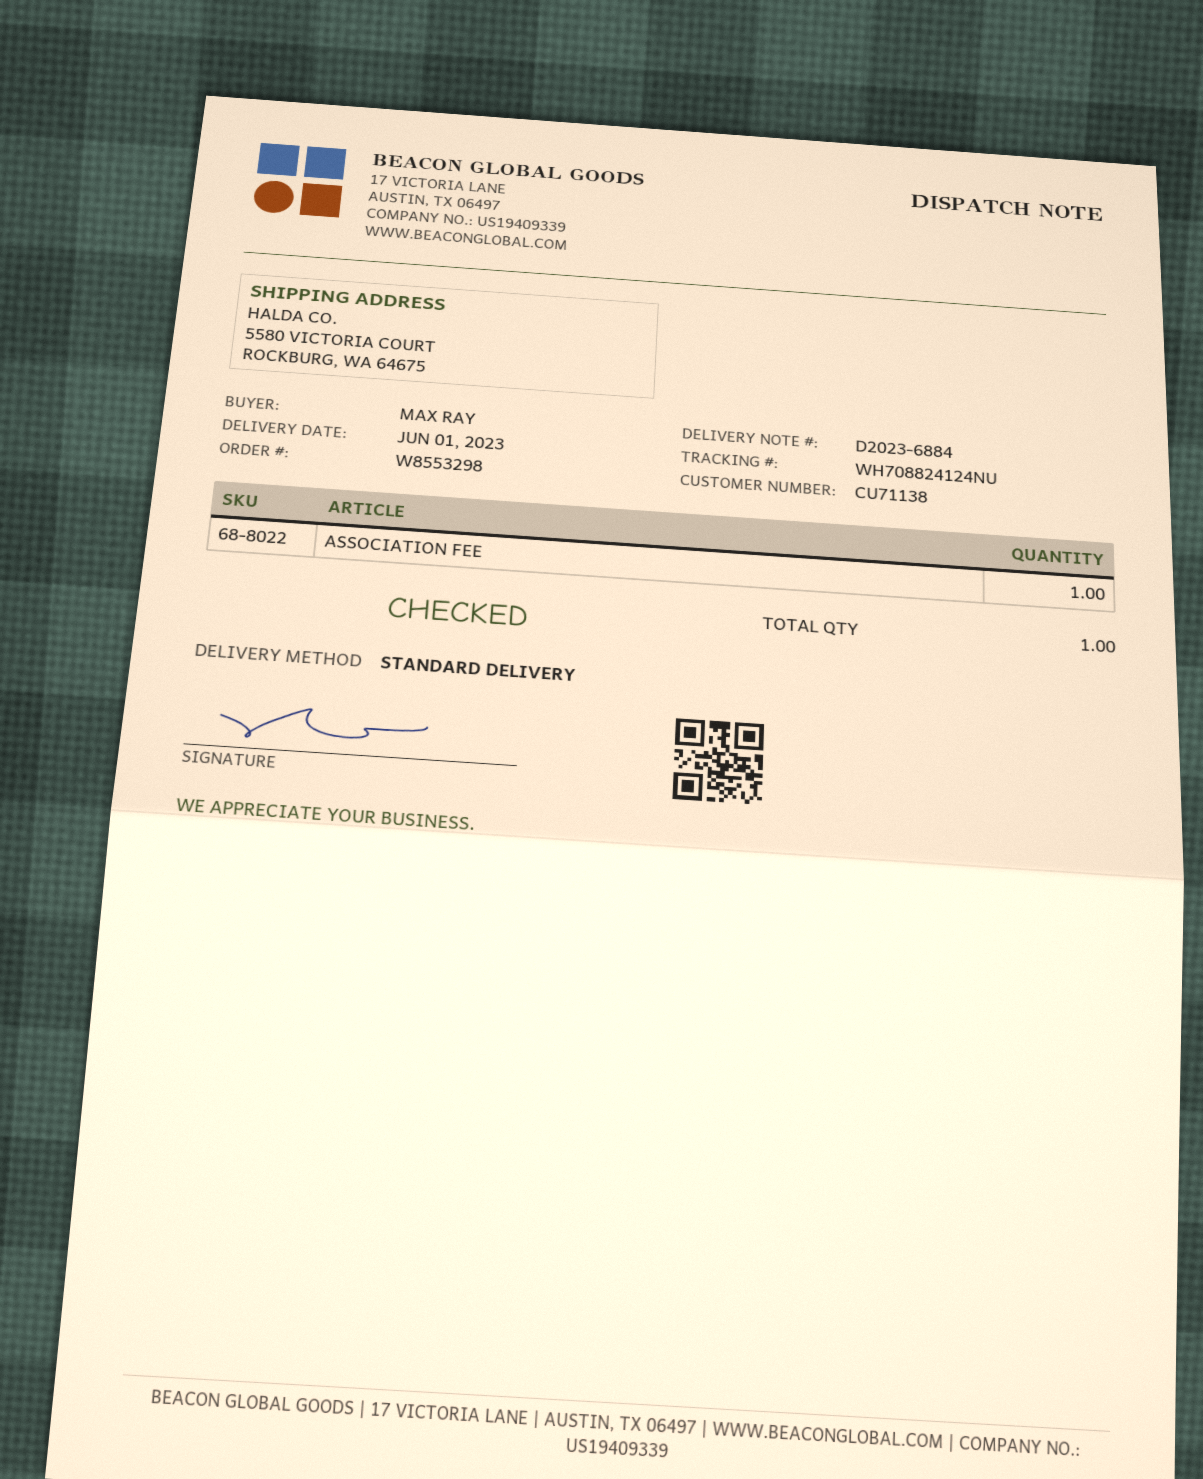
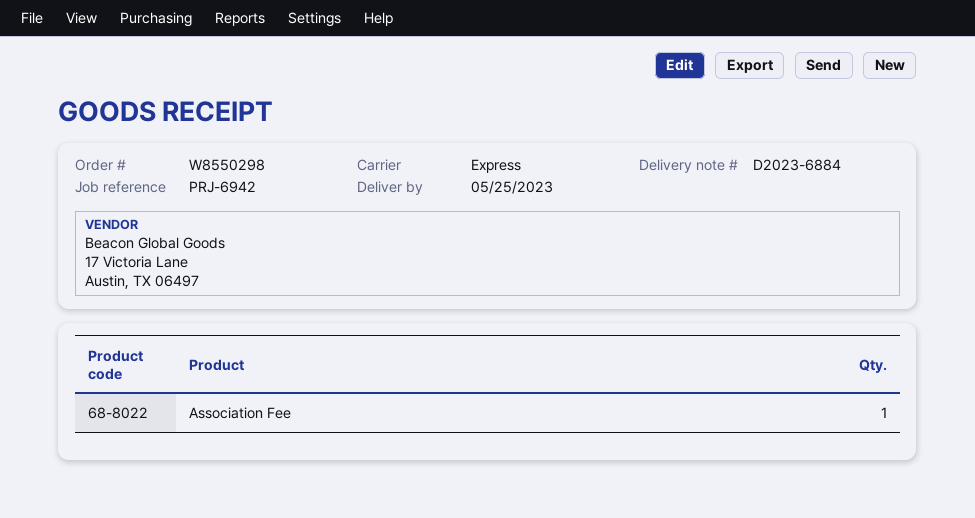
order number: W8553298 -> W8550298
delivery date: 2023-06-01 -> 2023-05-25
shipping method: standard -> express

